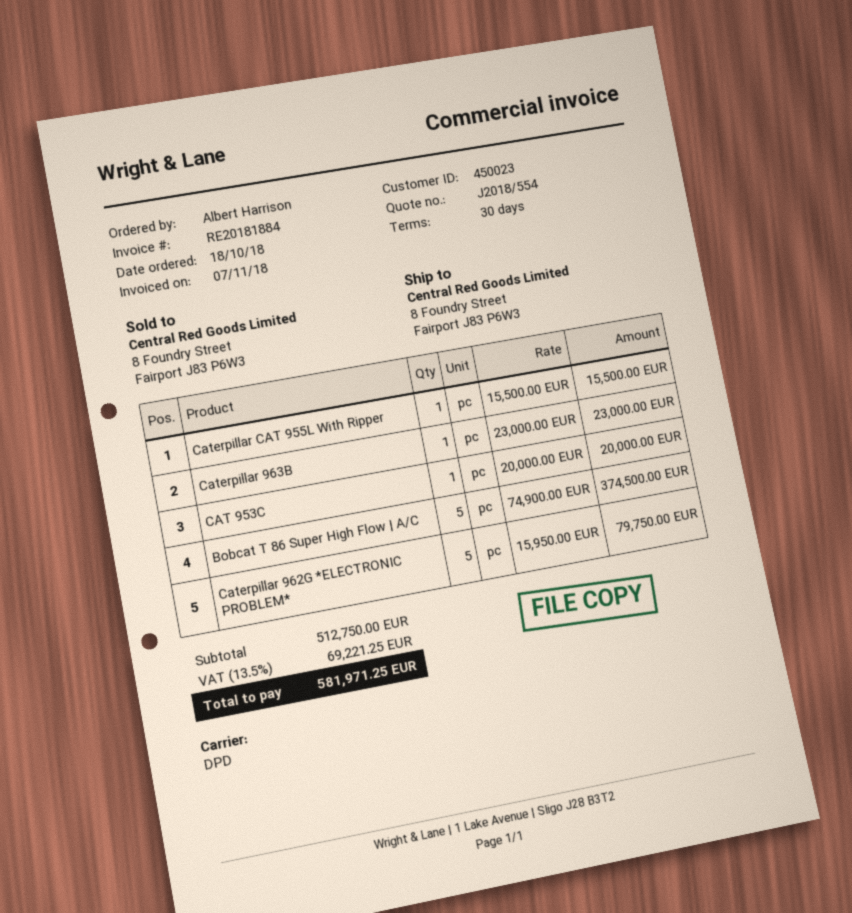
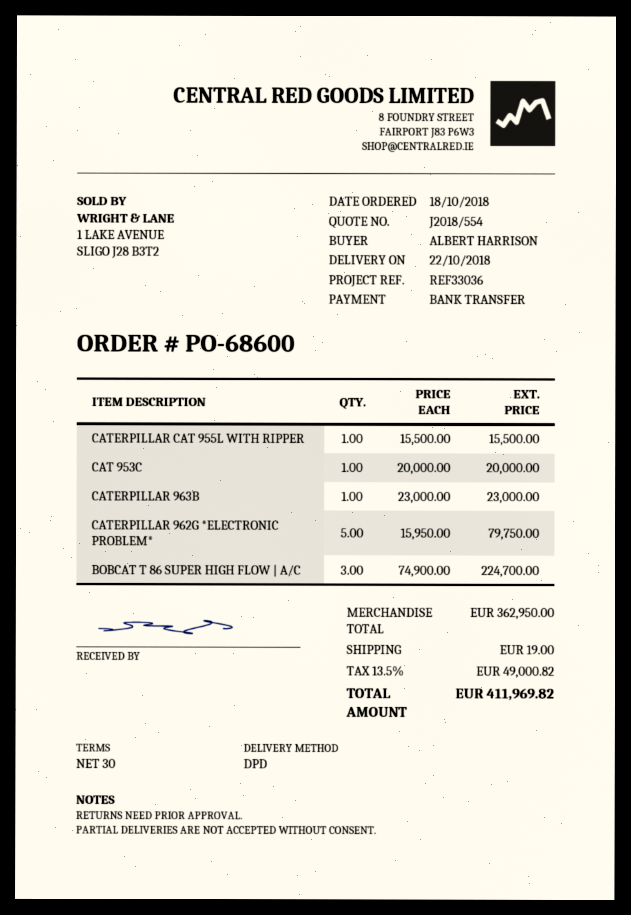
Bobcat T 86 Super High Flow | A/C: 5 x 74900.00 = 374500.00 -> 3 x 74900.00 = 224700.00
subtotal: 512750.00 -> 362950.00
shipping: none -> 19.00
tax: 13.5% = 69221.25 -> 13.5% = 49000.82
total: 581971.25 -> 411969.82

